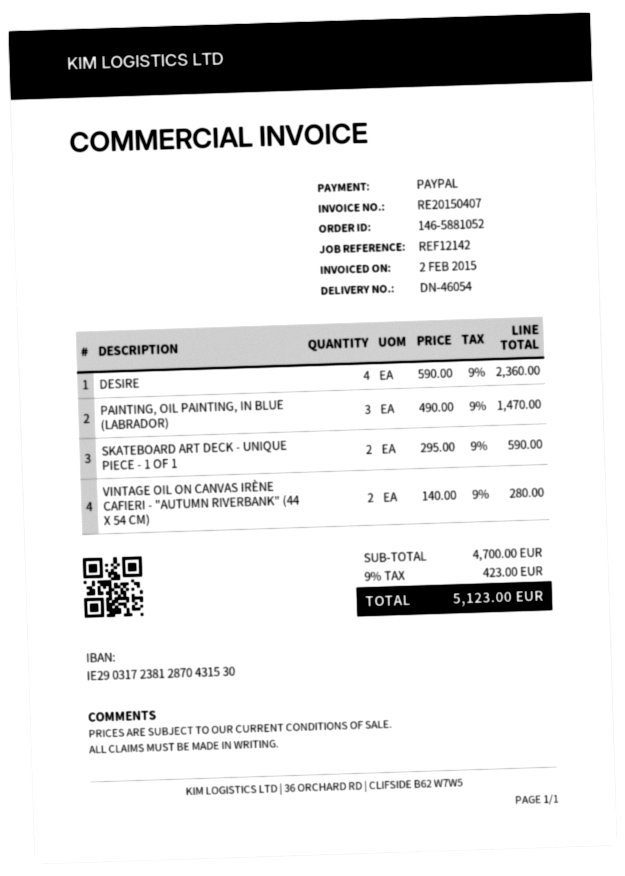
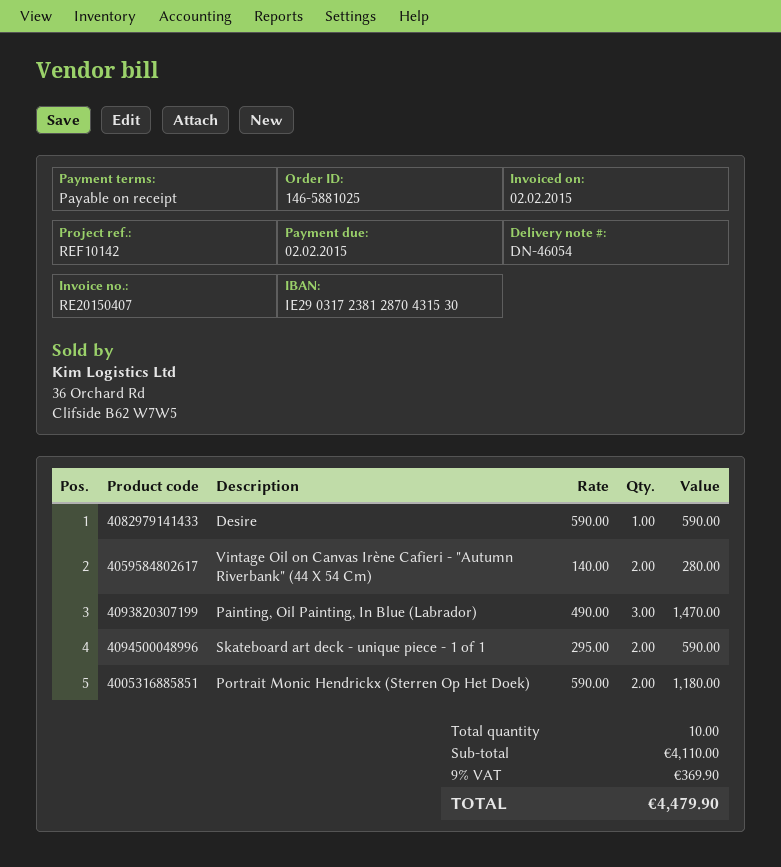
order number: 146-5881052 -> 146-5881025
reference: REF12142 -> REF10142
DESIRE: 4 x 590.00 = 2360.00 -> 1 x 590.00 = 590.00
Portrait Monic Hendrickx (Sterren Op Het Doek): none -> 2 x 590.00 = 1180.00
subtotal: 4700.00 -> 4110.00
tax: 9% = 423.00 -> 9% = 369.90
total: 5123.00 -> 4479.90

